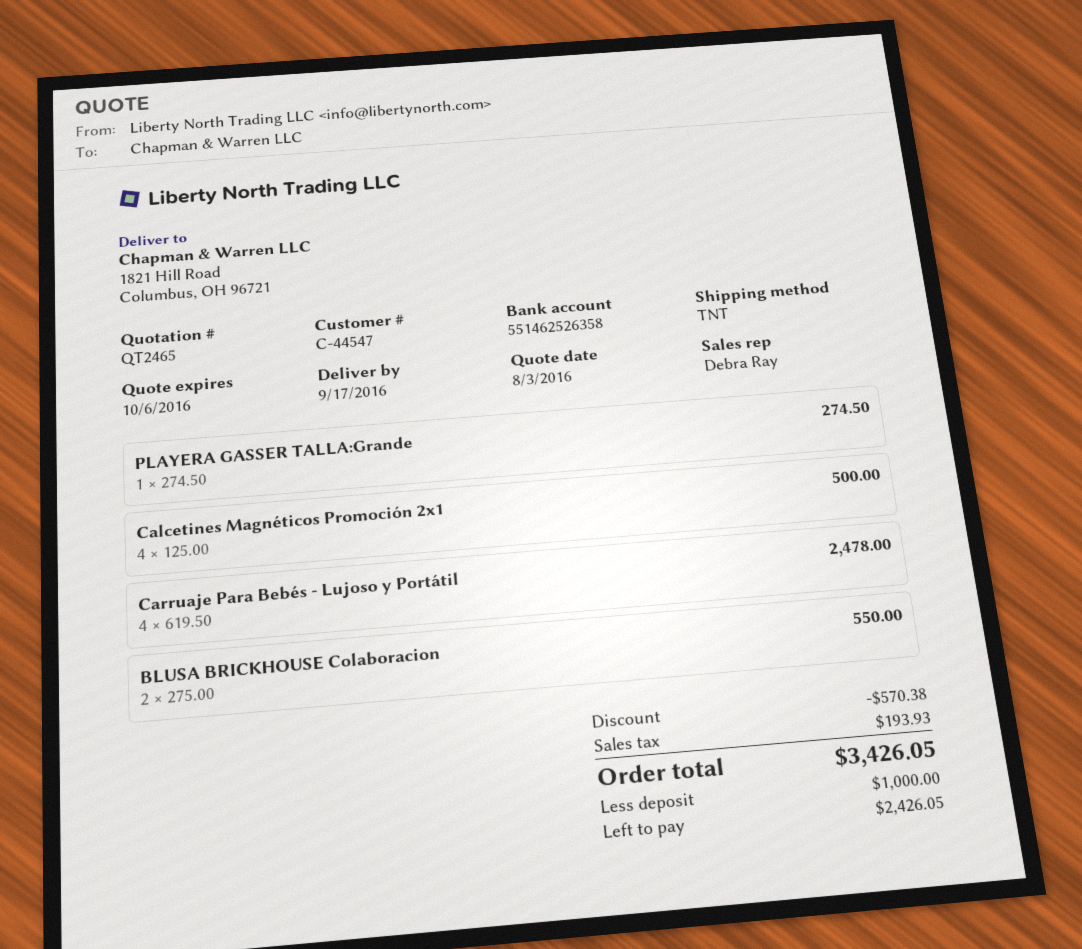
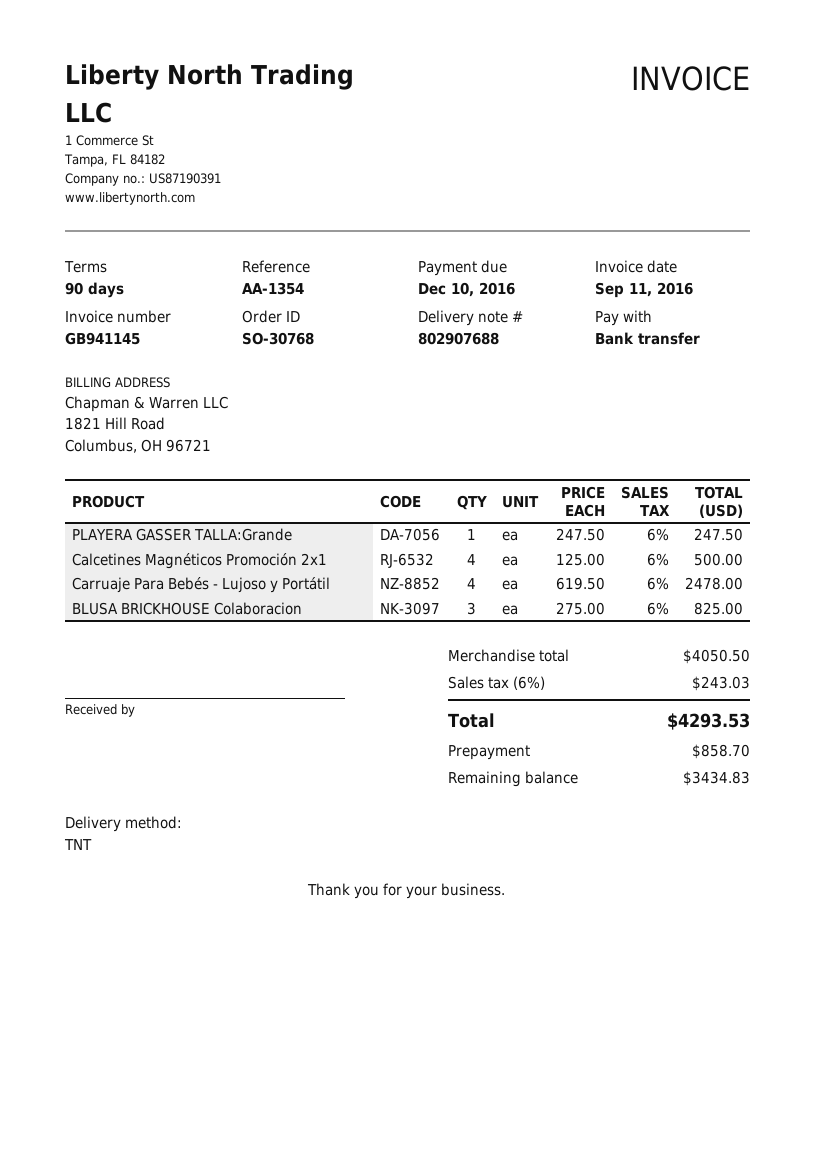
PLAYERA GASSER TALLA:Grande: 1 x 274.50 = 274.50 -> 1 x 247.50 = 247.50
BLUSA BRICKHOUSE Colaboracion: 2 x 275.00 = 550.00 -> 3 x 275.00 = 825.00
discount: 570.38 -> none
tax: 193.93 -> 243.03
total: 3426.05 -> 4293.53
deposit: 1000.00 -> 858.70
balance: 2426.05 -> 3434.83

